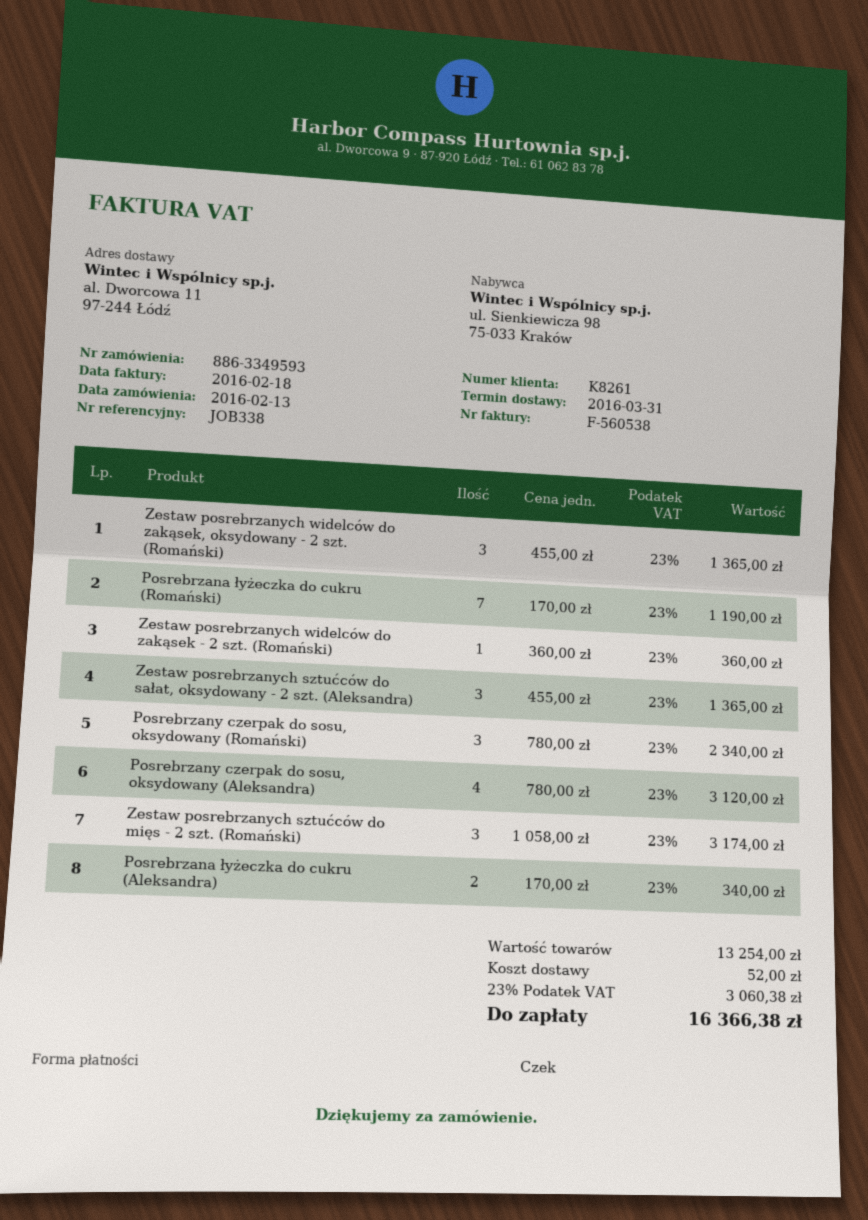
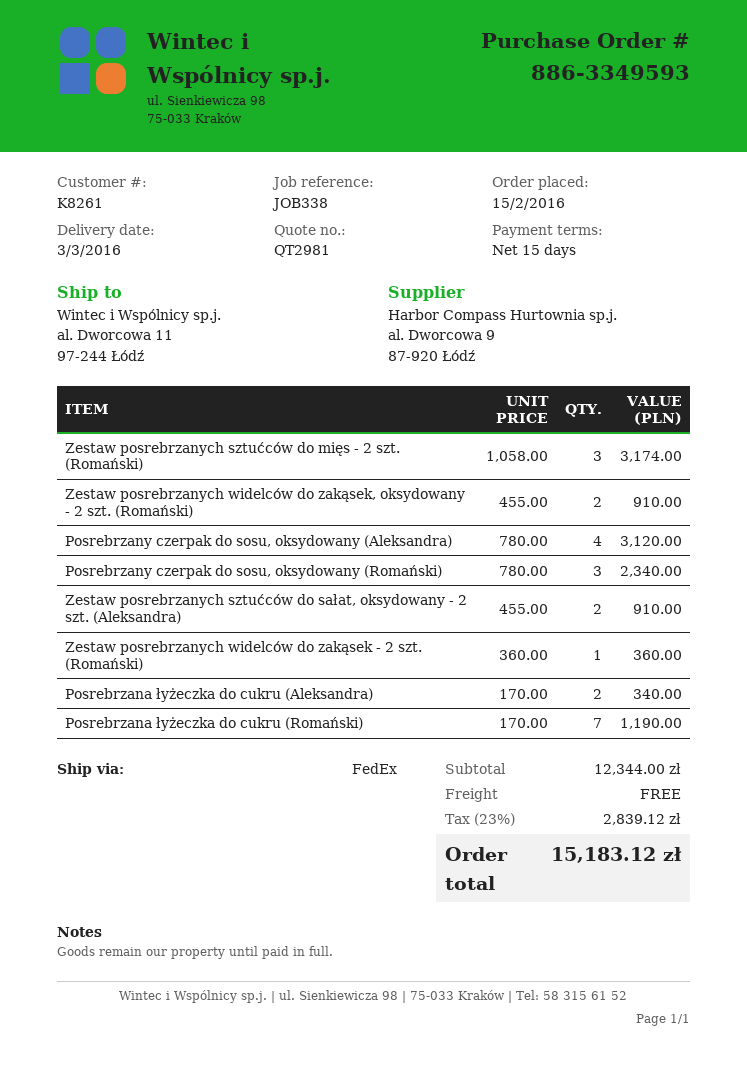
order date: 2016-02-13 -> 2016-02-15
delivery date: 2016-03-31 -> 2016-03-03
Zestaw posrebrzanych widelców do zakąsek, oksydowany - 2 szt. (Romański): 3 x 455.00 = 1365.00 -> 2 x 455.00 = 910.00
Zestaw posrebrzanych sztućców do sałat, oksydowany - 2 szt. (Aleksandra): 3 x 455.00 = 1365.00 -> 2 x 455.00 = 910.00
subtotal: 13254.00 -> 12344.00
shipping: 52.00 -> 0.00
tax: 23% = 3060.38 -> 23% = 2839.12
total: 16366.38 -> 15183.12

